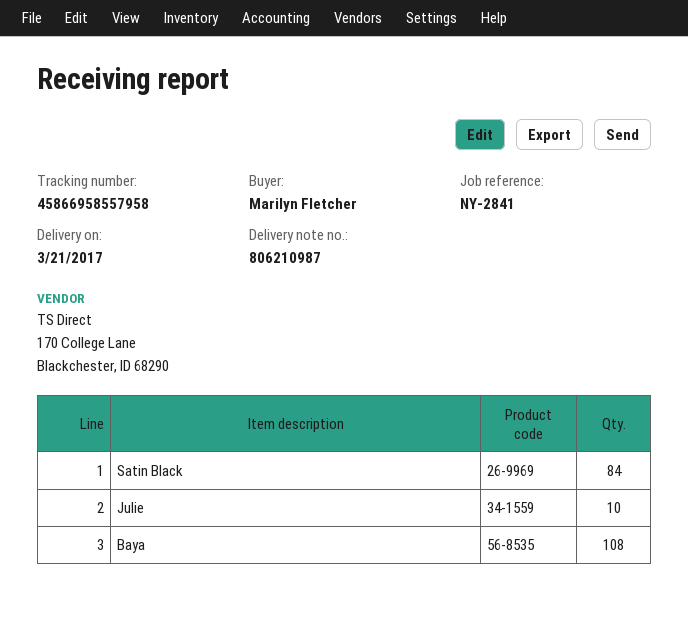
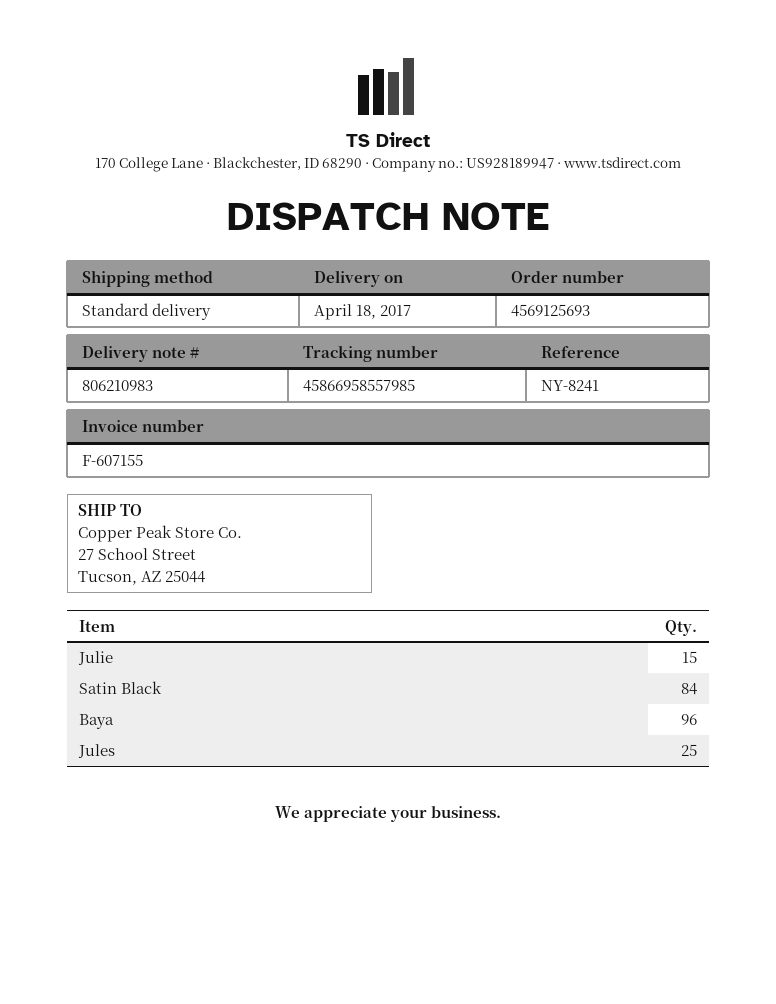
delivery note number: 806210987 -> 806210983
delivery date: 2017-03-21 -> 2017-04-18
reference: NY-2841 -> NY-8241
tracking number: 45866958557958 -> 45866958557985
Julie: 10 -> 15
Baya: 108 -> 96
Jules: none -> 25

